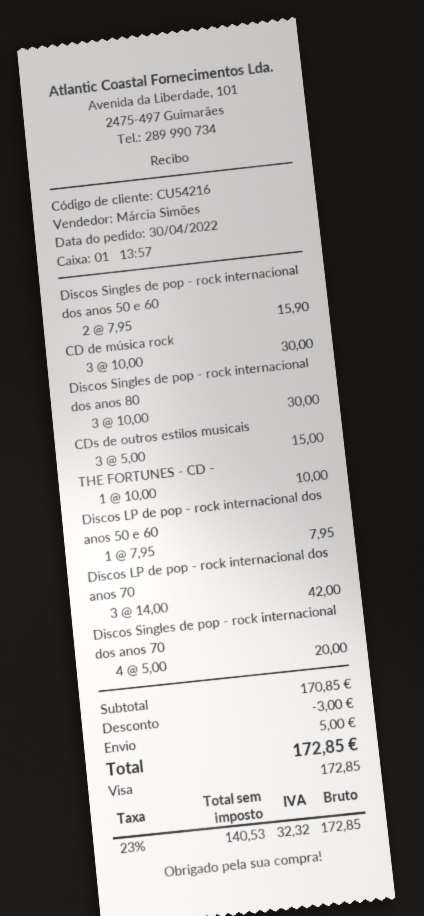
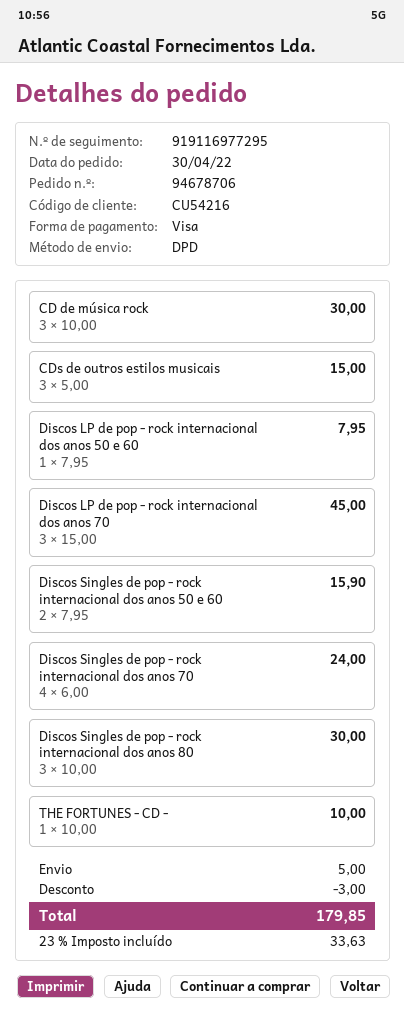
Discos LP de pop - rock internacional dos anos 70: 3 x 14.00 = 42.00 -> 3 x 15.00 = 45.00
Discos Singles de pop - rock internacional dos anos 70: 4 x 5.00 = 20.00 -> 4 x 6.00 = 24.00
tax: 23% = 32.32 -> 23% = 33.63
total: 172.85 -> 179.85

